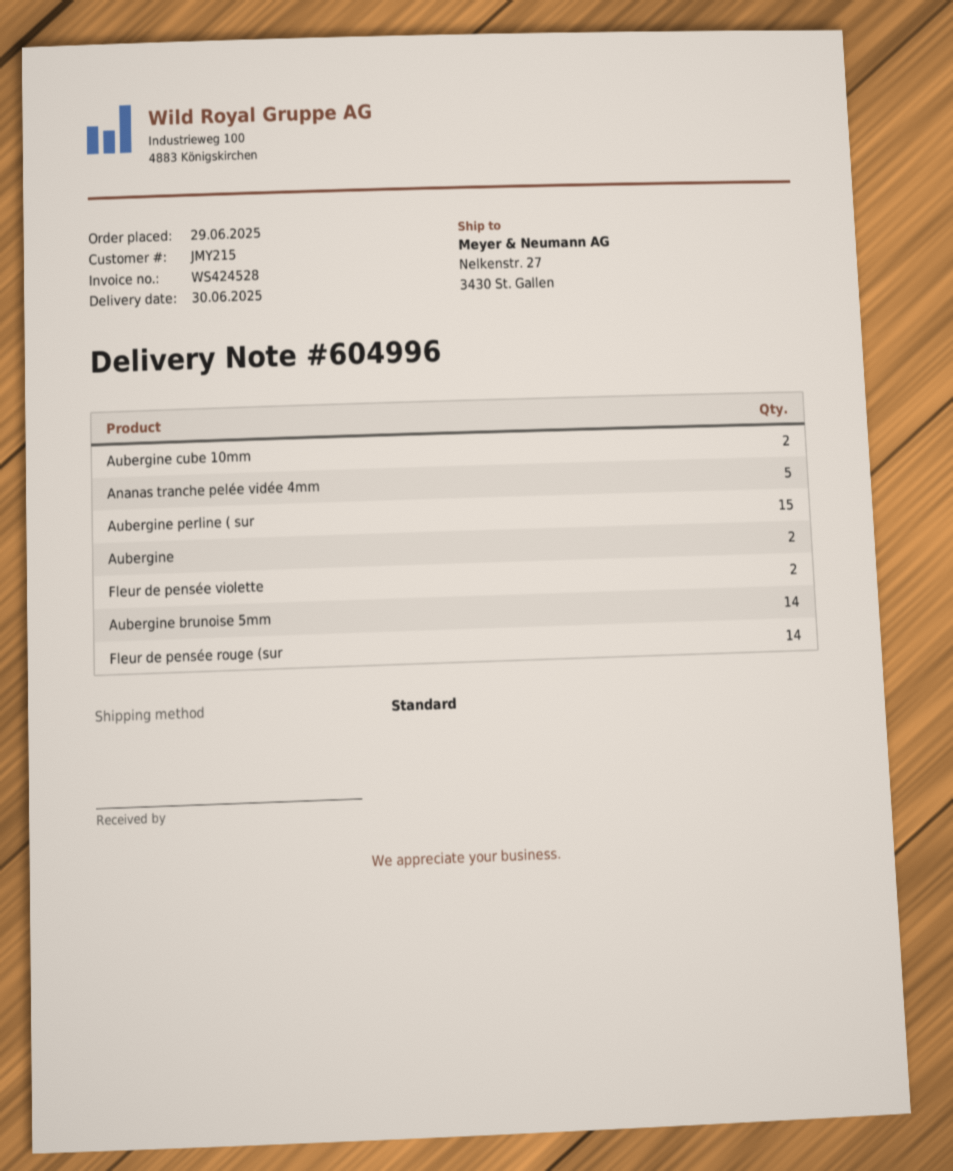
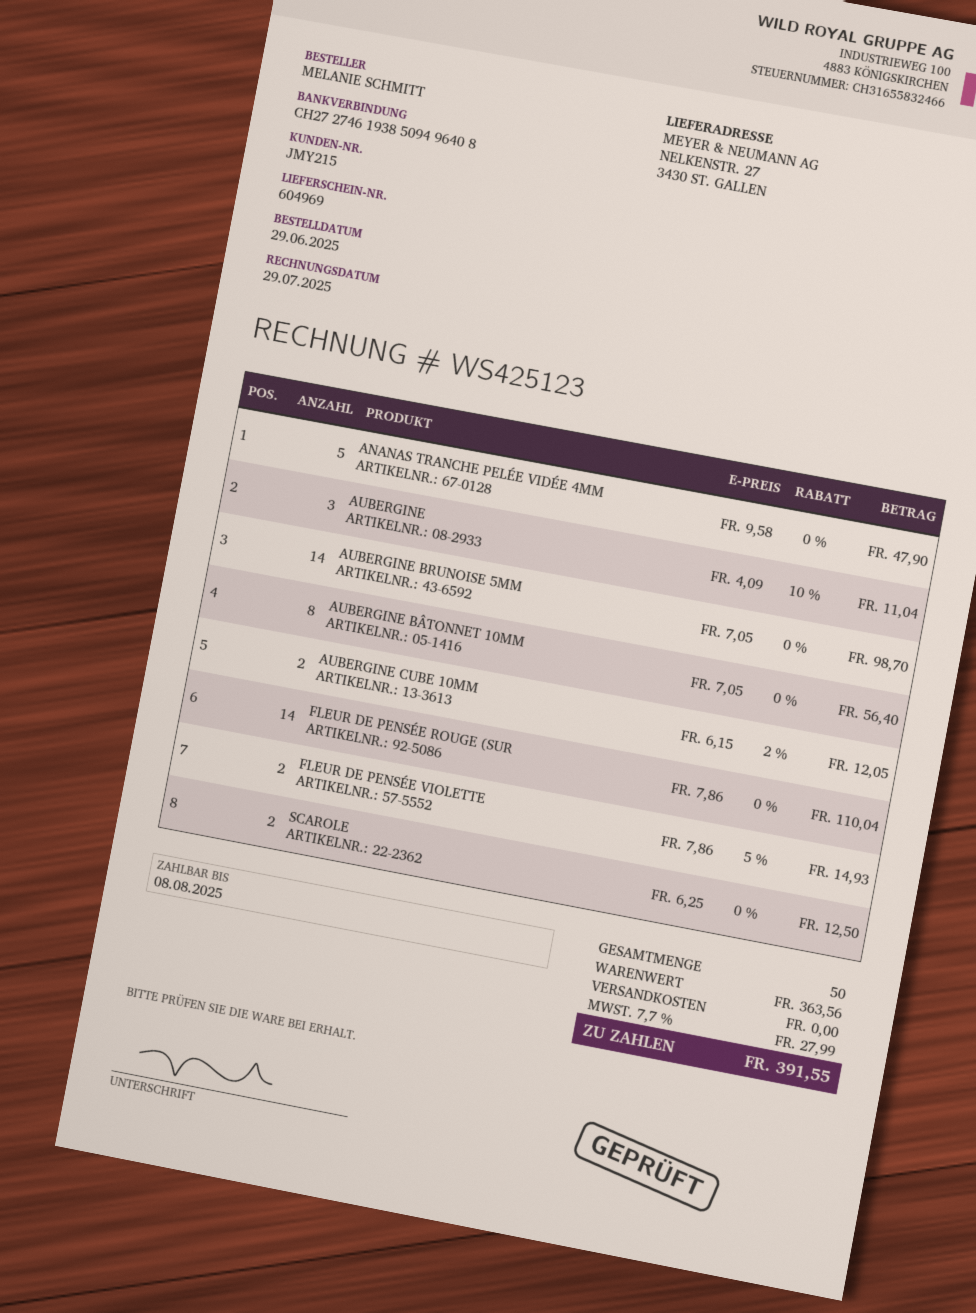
delivery note number: 604996 -> 604969
invoice number: WS424528 -> WS425123
Aubergine perline ( sur: 15 -> none
Aubergine: 2 -> 3
AUBERGINE BÂTONNET 10MM: none -> 8
SCAROLE: none -> 2

